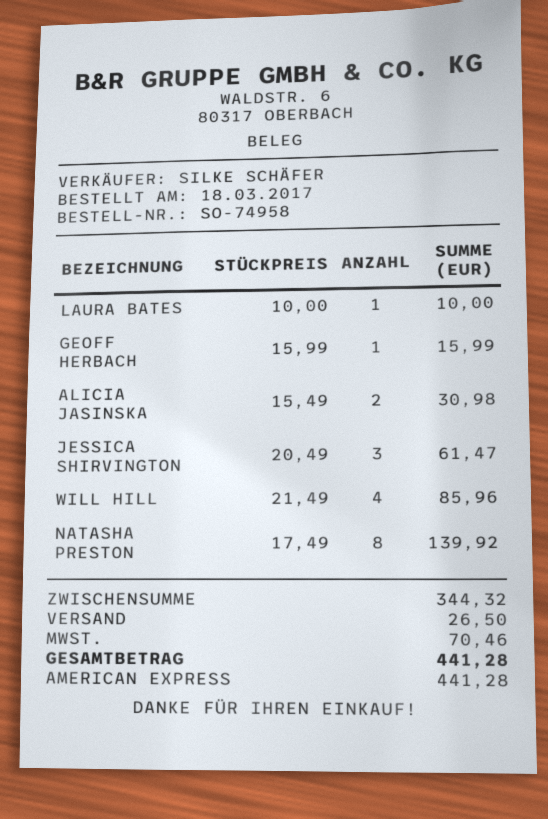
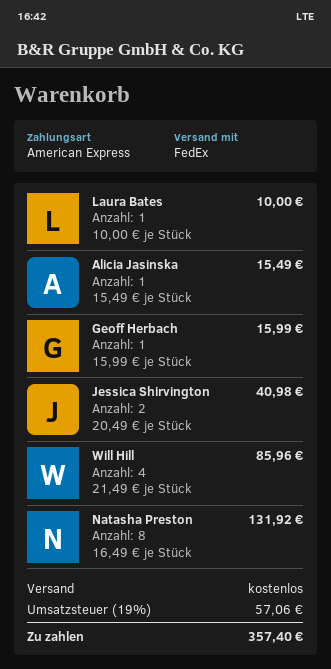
ALICIA JASINSKA: 2 x 15.49 = 30.98 -> 1 x 15.49 = 15.49
JESSICA SHIRVINGTON: 3 x 20.49 = 61.47 -> 2 x 20.49 = 40.98
NATASHA PRESTON: 8 x 17.49 = 139.92 -> 8 x 16.49 = 131.92
shipping: 26.50 -> 0.00
tax: 70.46 -> 57.06
total: 441.28 -> 357.40

